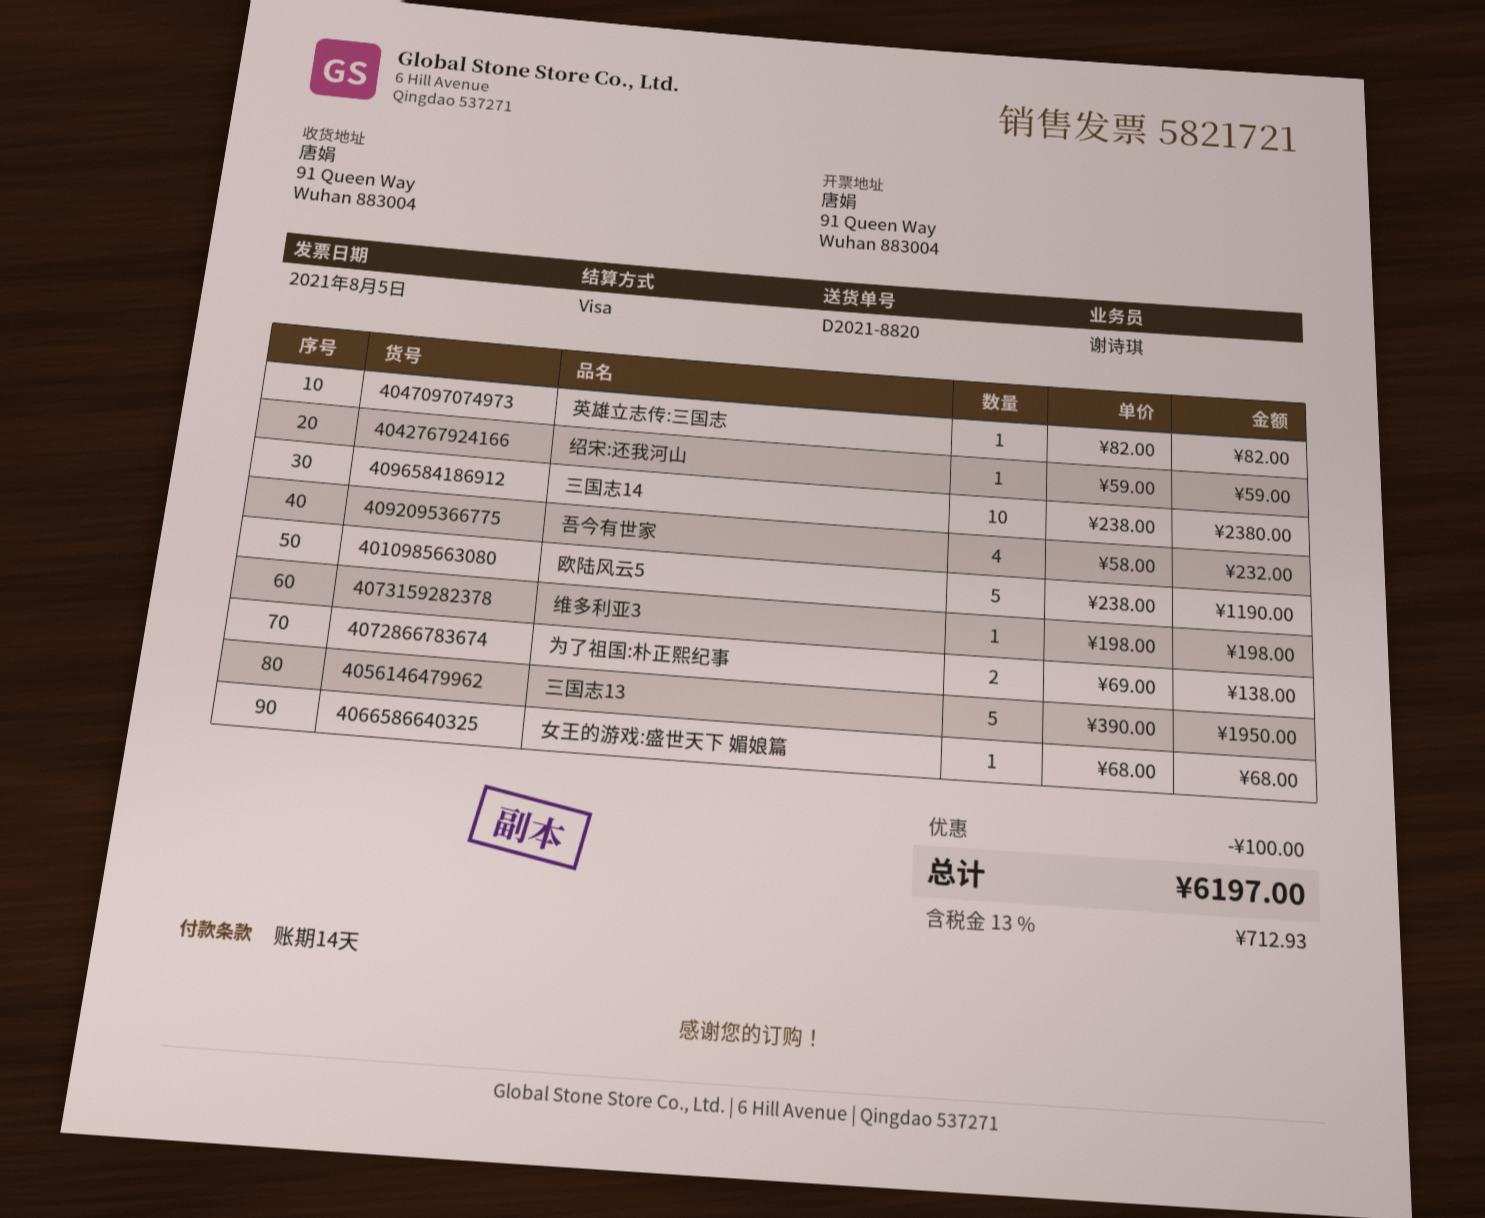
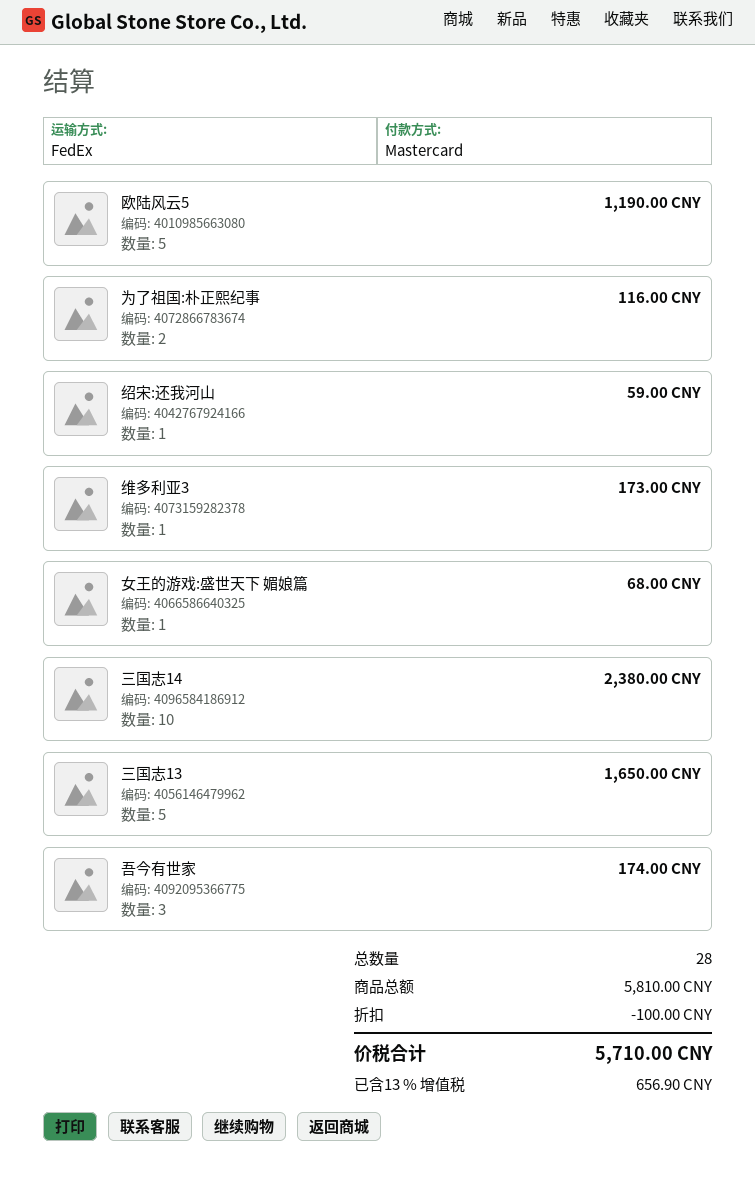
payment method: Visa -> Mastercard
英雄立志传:三国志: 1 for 82.00 -> none
吾今有世家: 4 for 232.00 -> 3 for 174.00
维多利亚3: 1 for 198.00 -> 1 for 173.00
为了祖国:朴正熙纪事: 2 for 138.00 -> 2 for 116.00
三国志13: 5 for 1950.00 -> 5 for 1650.00
tax: 13% = 712.93 -> 13% = 656.90
total: 6197.00 -> 5710.00

